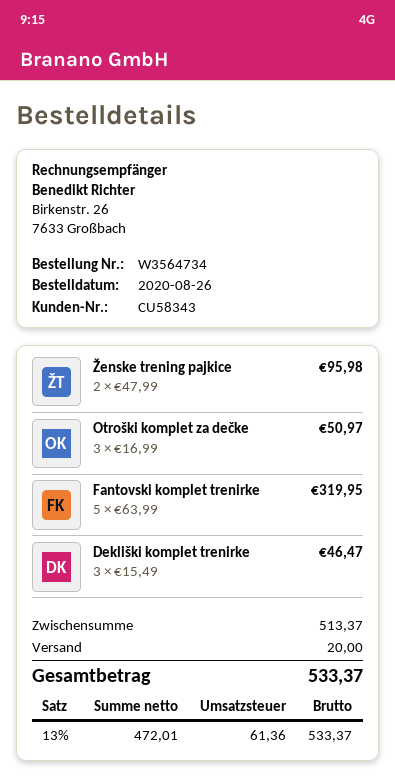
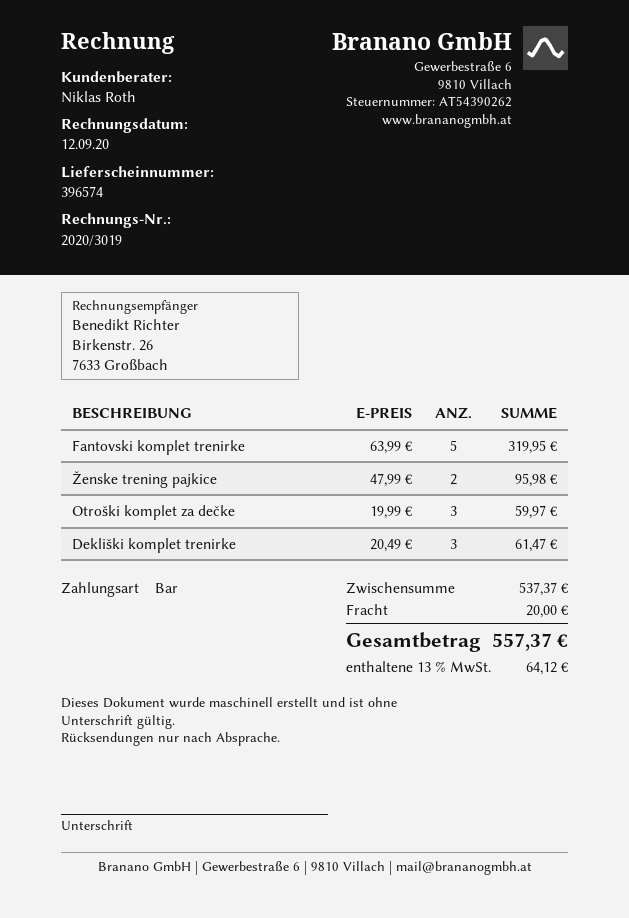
Otroški komplet za dečke: 3 x 16.99 = 50.97 -> 3 x 19.99 = 59.97
Dekliški komplet trenirke: 3 x 15.49 = 46.47 -> 3 x 20.49 = 61.47
subtotal: 513.37 -> 537.37
tax: 13% = 61.36 -> 13% = 64.12
total: 533.37 -> 557.37

